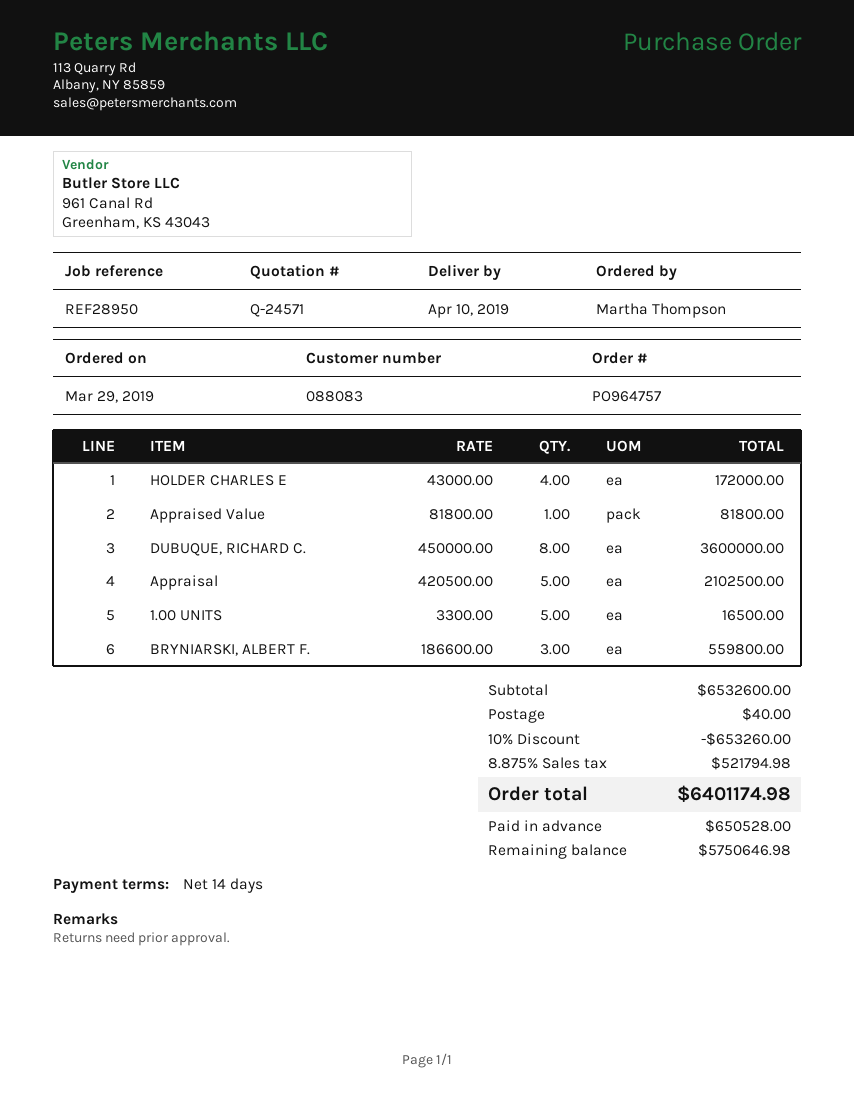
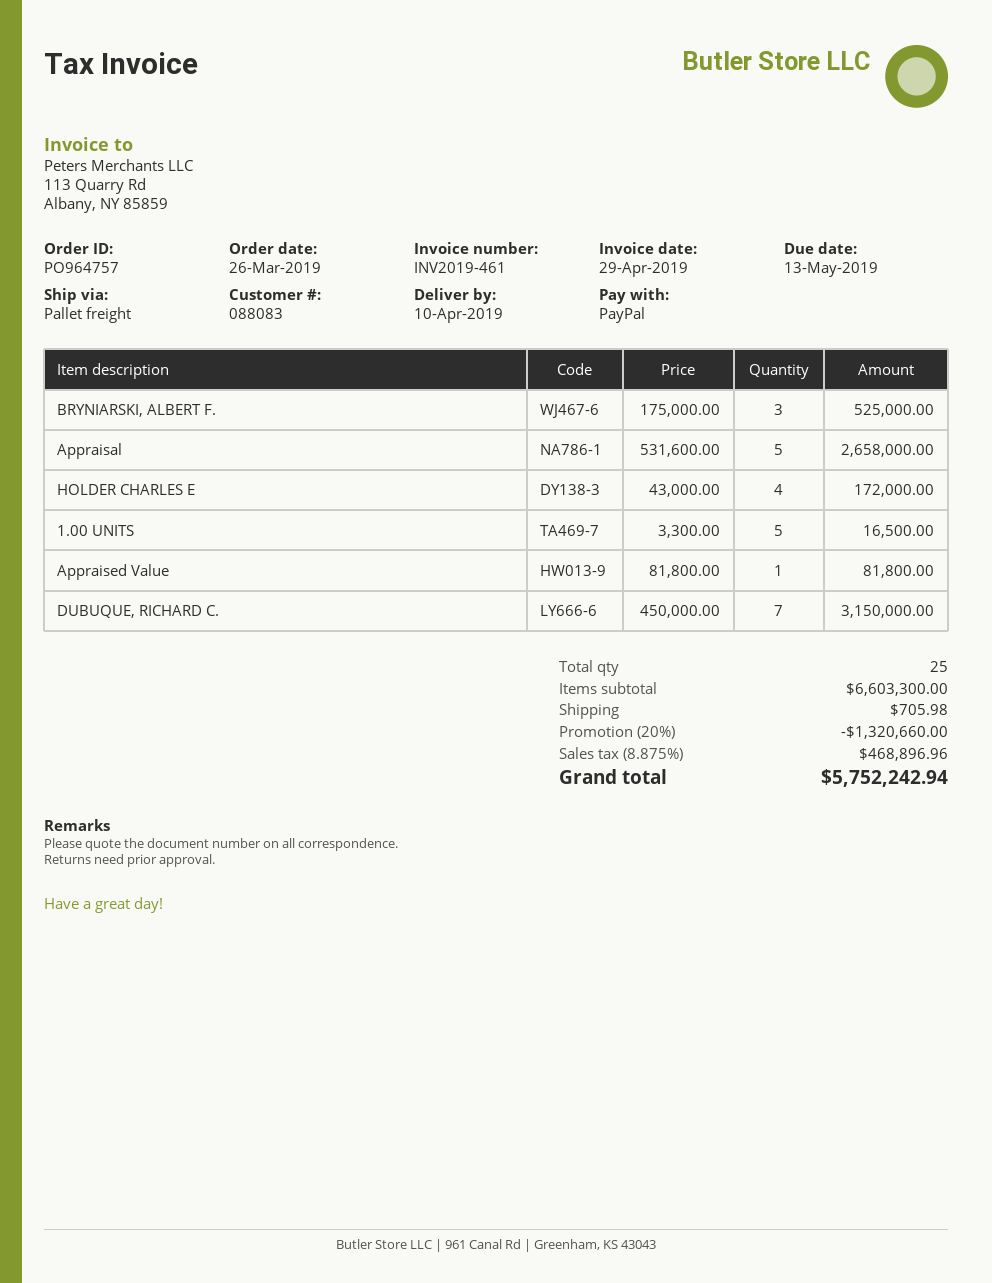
order date: 2019-03-29 -> 2019-03-26
DUBUQUE, RICHARD C.: 8 x 450000.00 = 3600000.00 -> 7 x 450000.00 = 3150000.00
Appraisal: 5 x 420500.00 = 2102500.00 -> 5 x 531600.00 = 2658000.00
BRYNIARSKI, ALBERT F.: 3 x 186600.00 = 559800.00 -> 3 x 175000.00 = 525000.00
subtotal: 6532600.00 -> 6603300.00
discount: 10% = 653260.00 -> 20% = 1320660.00
shipping: 40.00 -> 705.98
tax: 8.875% = 521794.98 -> 8.875% = 468896.96
total: 6401174.98 -> 5752242.94

